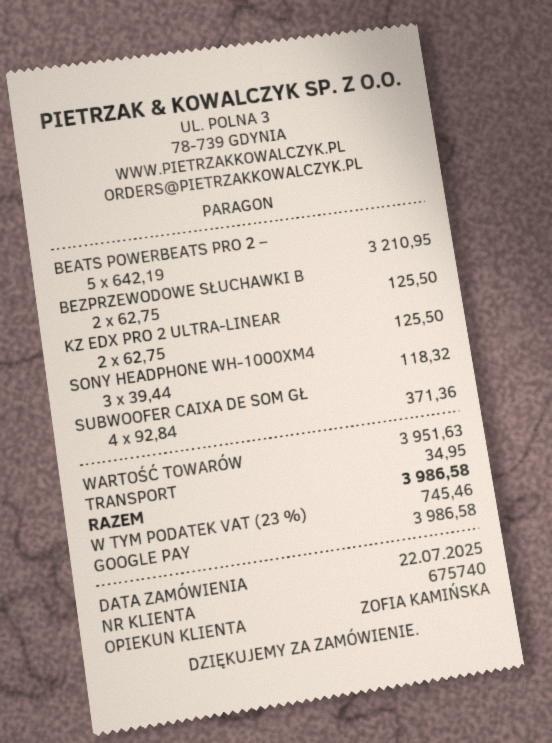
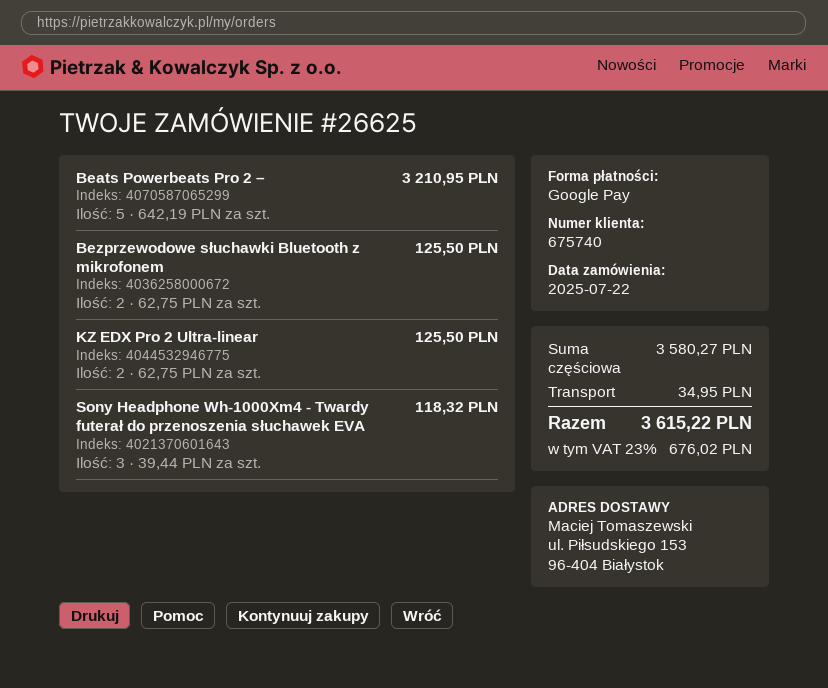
SUBWOOFER CAIXA DE SOM GŁ: 4 x 92.84 = 371.36 -> none
subtotal: 3951.63 -> 3580.27
tax: 23% = 745.46 -> 23% = 676.02
total: 3986.58 -> 3615.22

